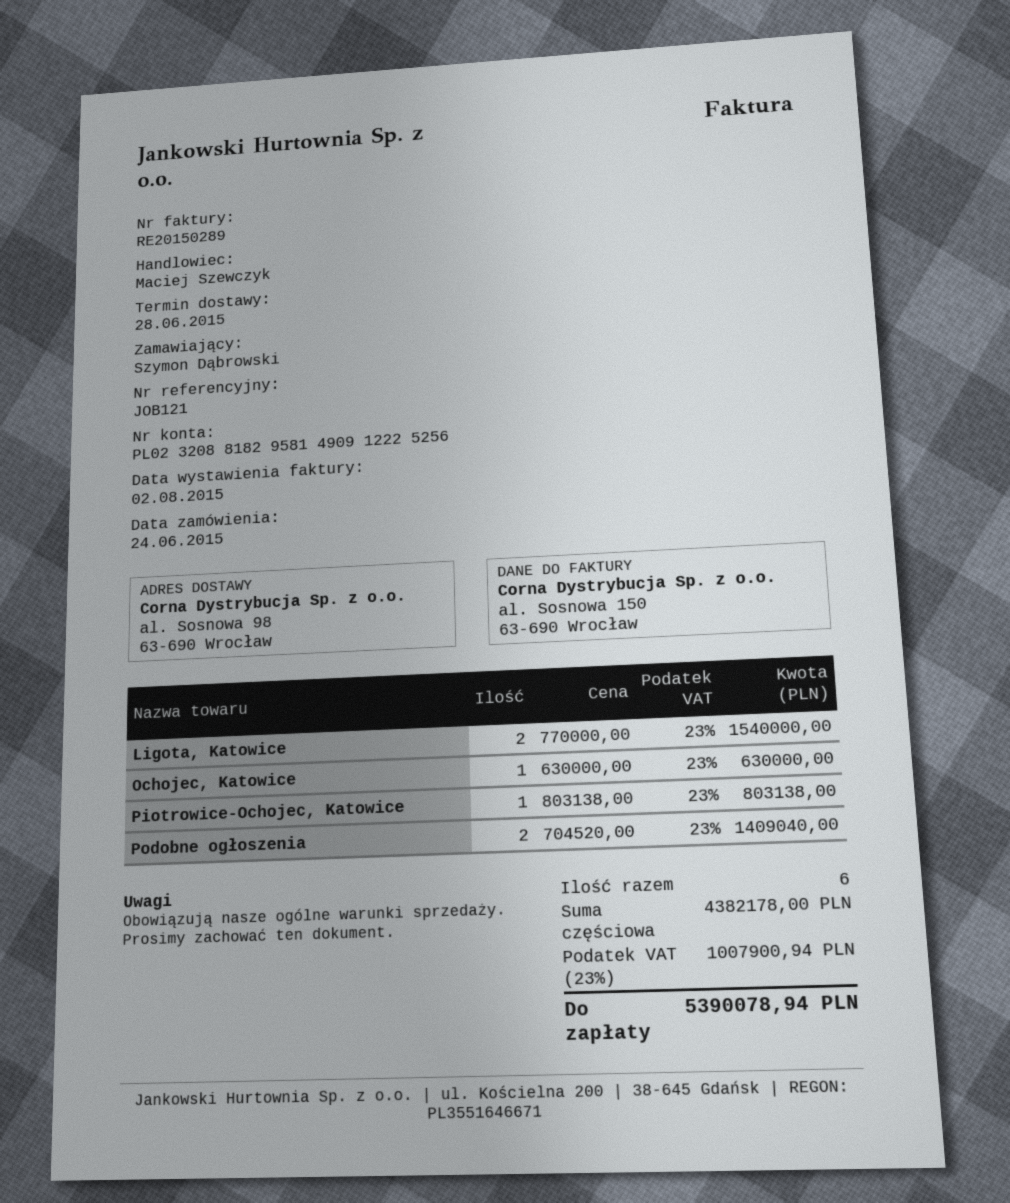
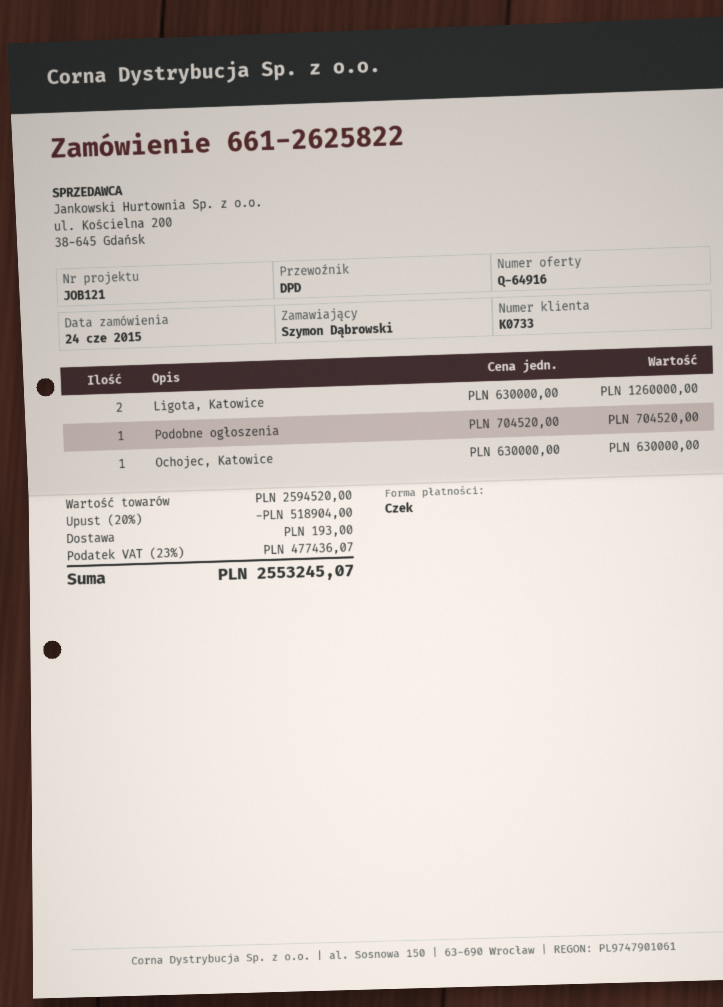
Ligota, Katowice: 2 x 770000.00 = 1540000.00 -> 2 x 630000.00 = 1260000.00
Piotrowice-Ochojec, Katowice: 1 x 803138.00 = 803138.00 -> none
Podobne ogłoszenia: 2 x 704520.00 = 1409040.00 -> 1 x 704520.00 = 704520.00
subtotal: 4382178.00 -> 2594520.00
discount: none -> 20% = 518904.00
shipping: none -> 193.00
tax: 23% = 1007900.94 -> 23% = 477436.07
total: 5390078.94 -> 2553245.07

